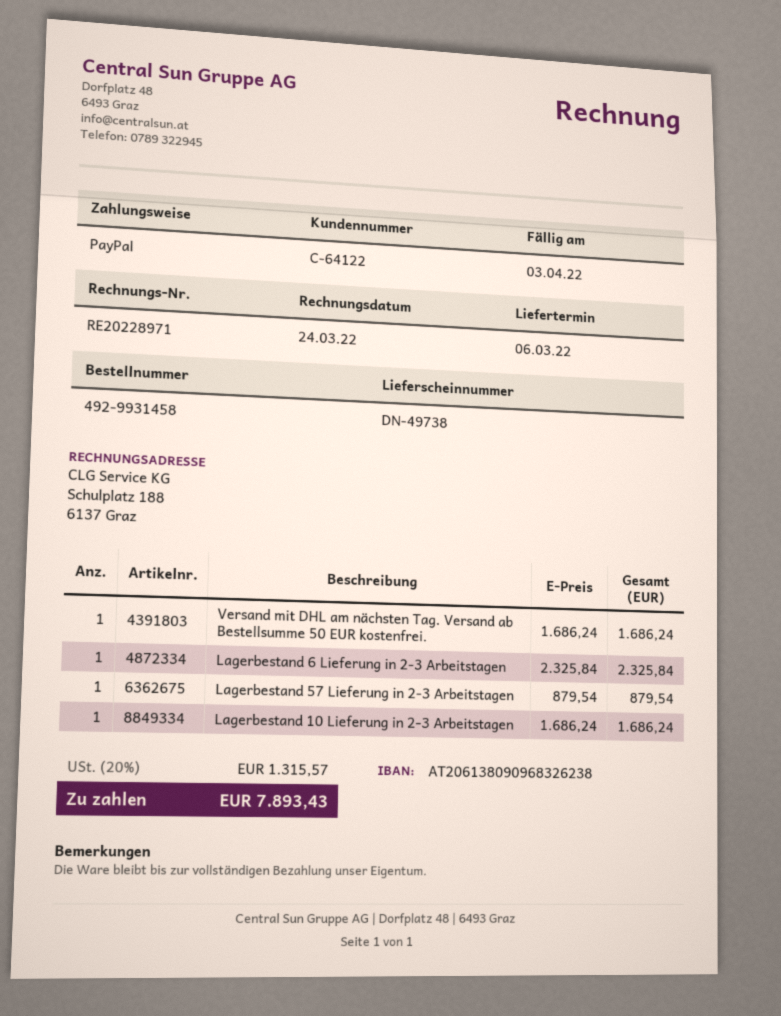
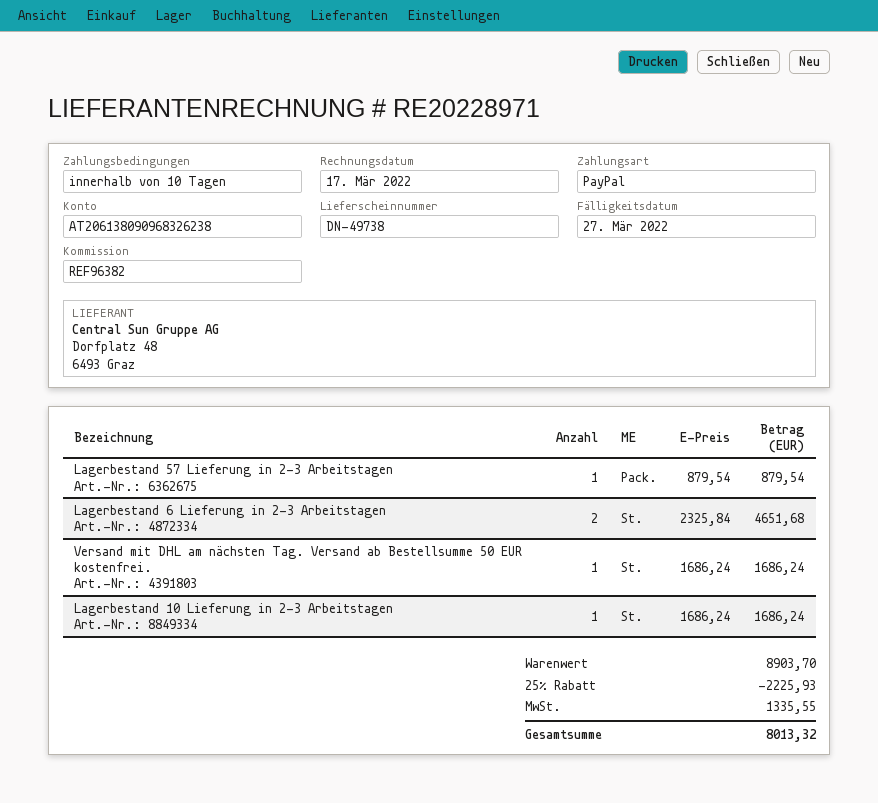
invoice date: 2022-03-24 -> 2022-03-17
due date: 2022-04-03 -> 2022-03-27
Lagerbestand 6 Lieferung in 2-3 Arbeitstagen: 1 x 2325.84 = 2325.84 -> 2 x 2325.84 = 4651.68
discount: none -> 25% = 2225.93
tax: 1315.57 -> 1335.55
total: 7893.43 -> 8013.32

